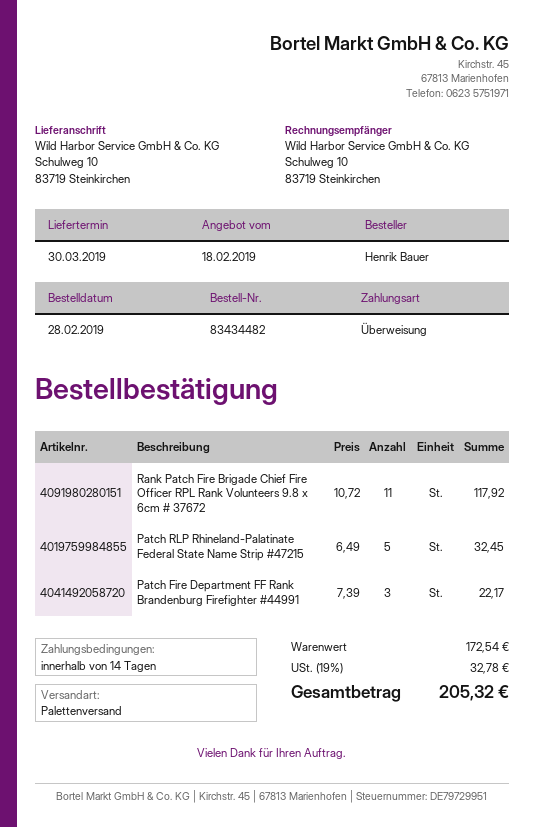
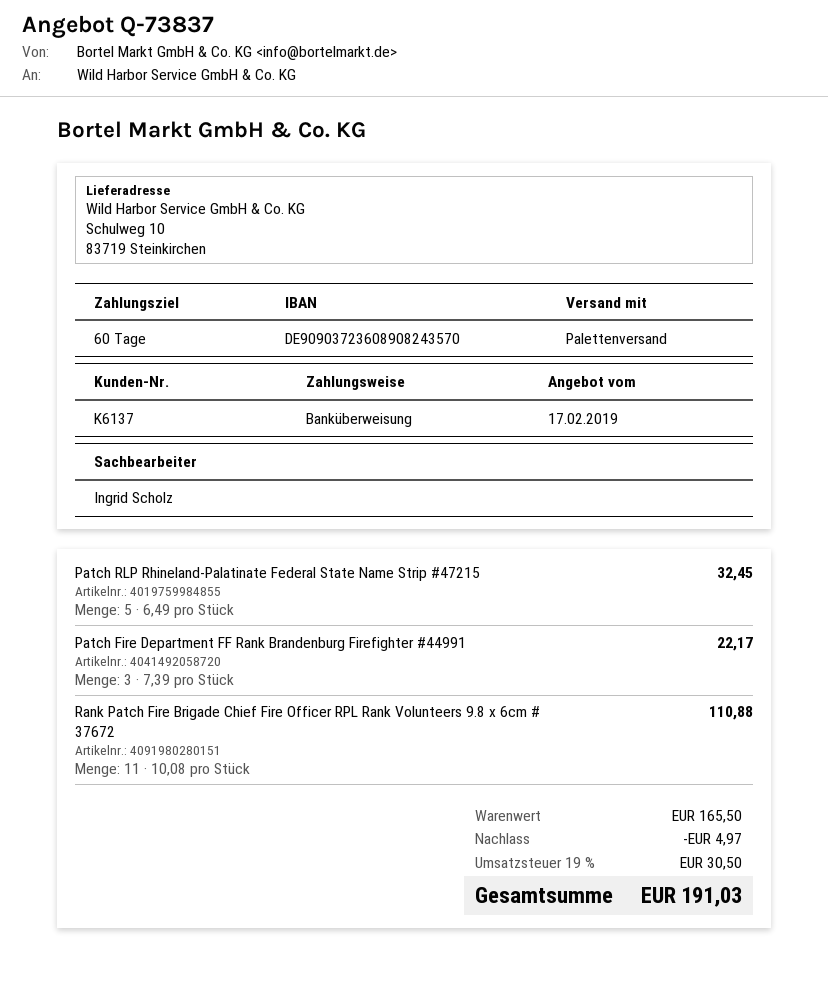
quote date: 2019-02-18 -> 2019-02-17
payment terms: 14 days -> 60 days
Rank Patch Fire Brigade Chief Fire Officer RPL Rank Volunteers 9.8 x 6cm # 37672: 11 x 10.72 = 117.92 -> 11 x 10.08 = 110.88
subtotal: 172.54 -> 165.50
discount: none -> 4.97
tax: 19% = 32.78 -> 19% = 30.50
total: 205.32 -> 191.03

